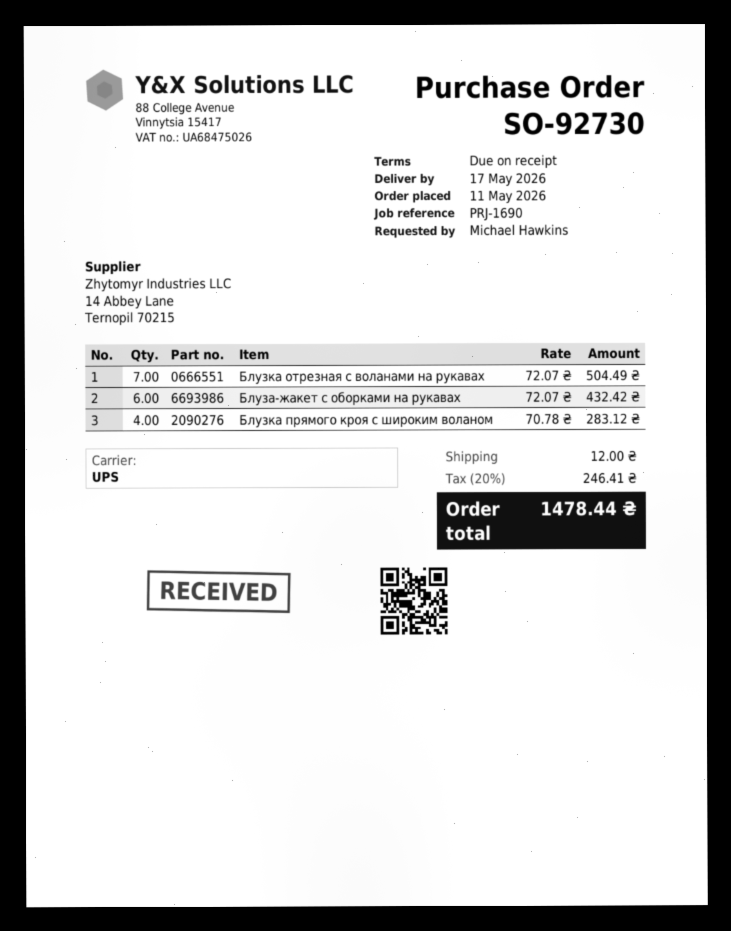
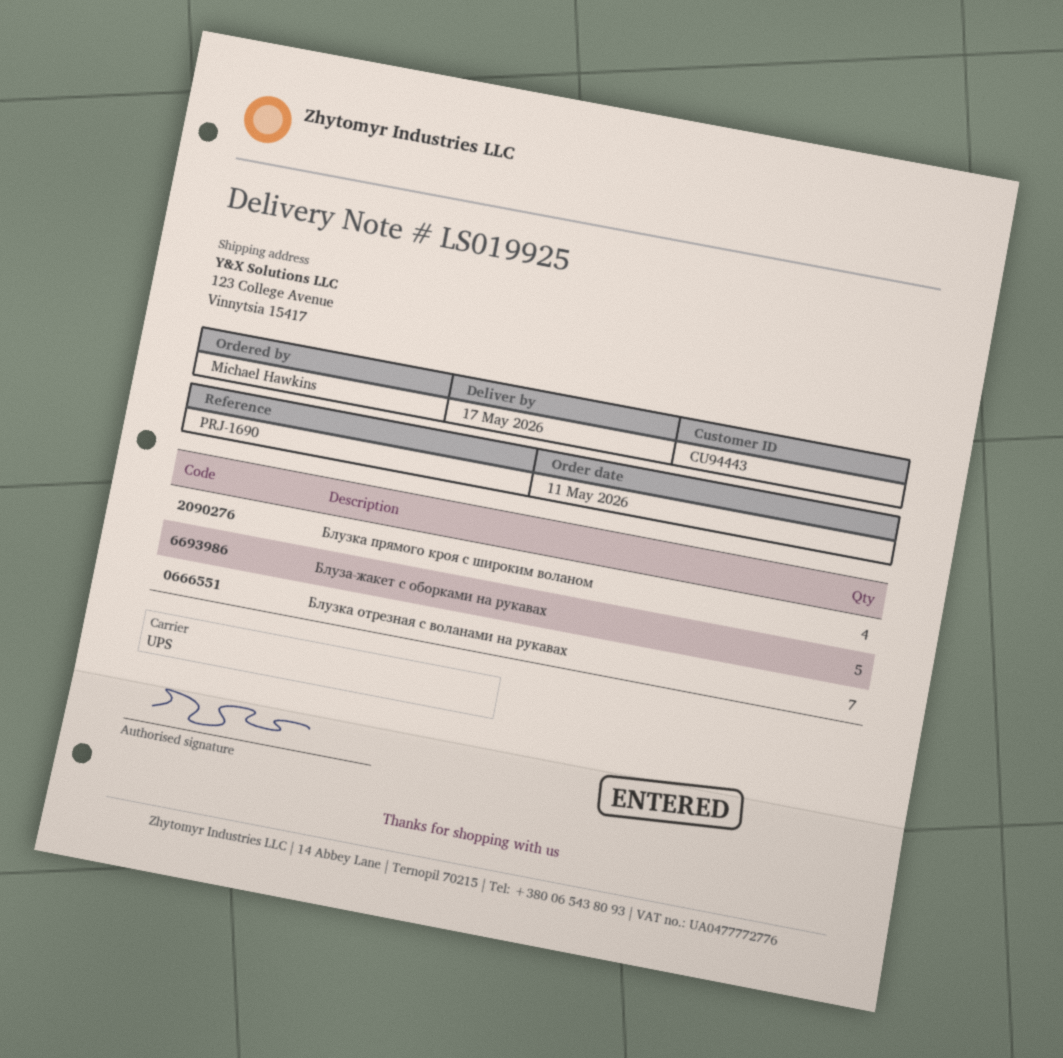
Блуза-жакет с оборками на рукавах: 6 -> 5

